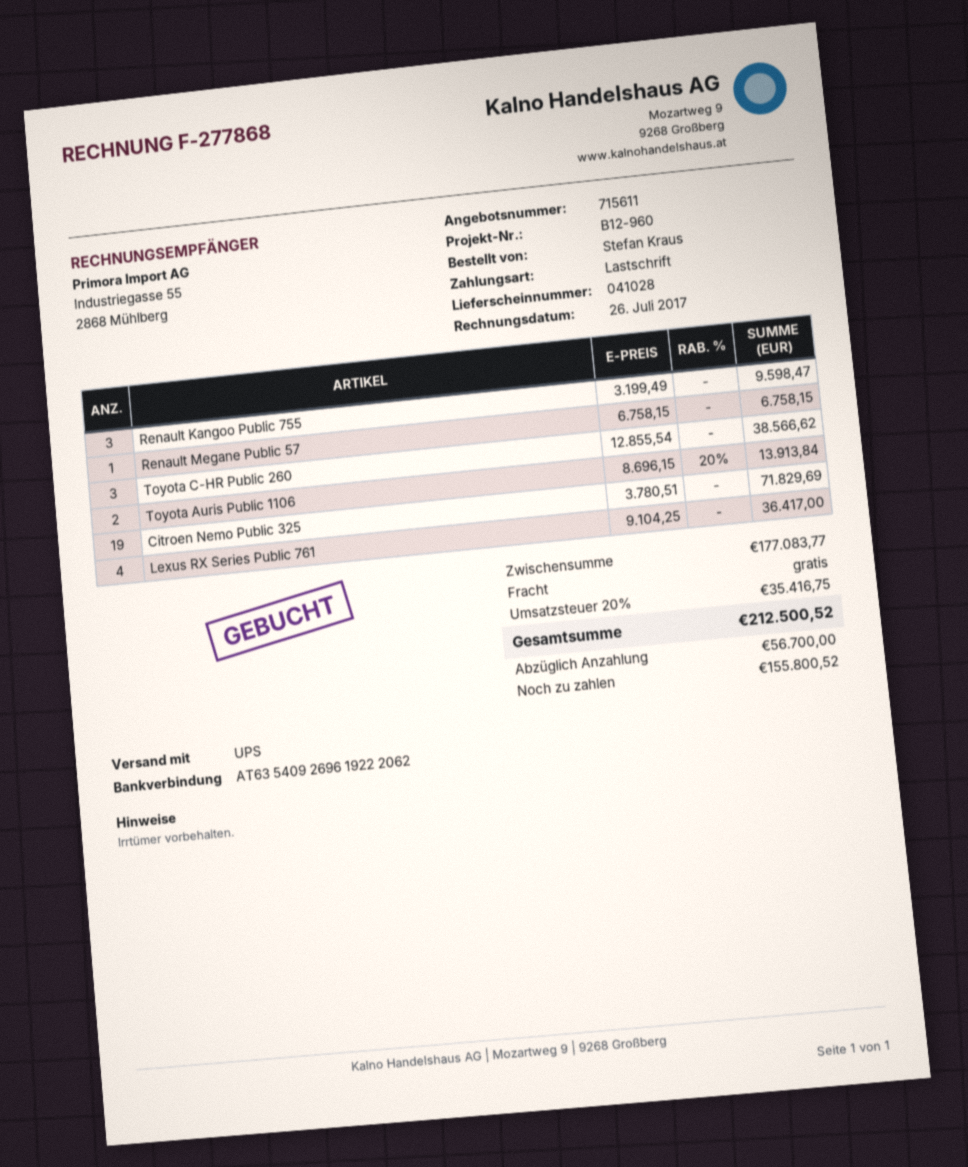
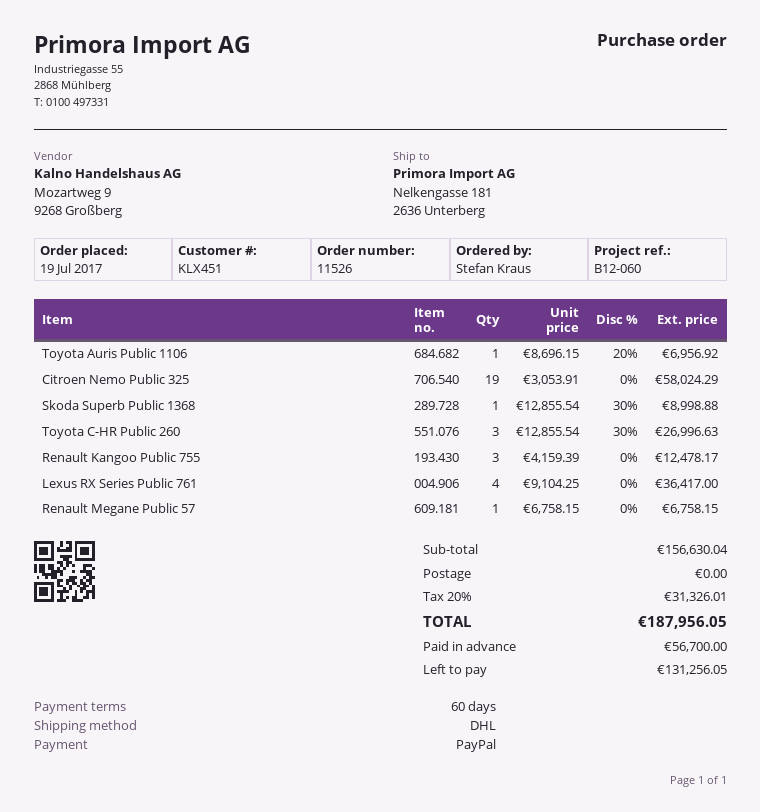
reference: B12-960 -> B12-060
payment method: direct debit -> PayPal
shipping method: UPS -> DHL
Renault Kangoo Public 755: 3 x 3199.49 = 9598.47 -> 3 x 4159.39 = 12478.17
Toyota C-HR Public 260: 3 x 12855.54 = 38566.62 -> 3 x 12855.54 - 30% = 26996.63
Toyota Auris Public 1106: 2 x 8696.15 - 20% = 13913.84 -> 1 x 8696.15 - 20% = 6956.92
Citroen Nemo Public 325: 19 x 3780.51 = 71829.69 -> 19 x 3053.91 = 58024.29
Skoda Superb Public 1368: none -> 1 x 12855.54 - 30% = 8998.88
subtotal: 177083.77 -> 156630.04
tax: 20% = 35416.75 -> 20% = 31326.01
total: 212500.52 -> 187956.05
balance: 155800.52 -> 131256.05

